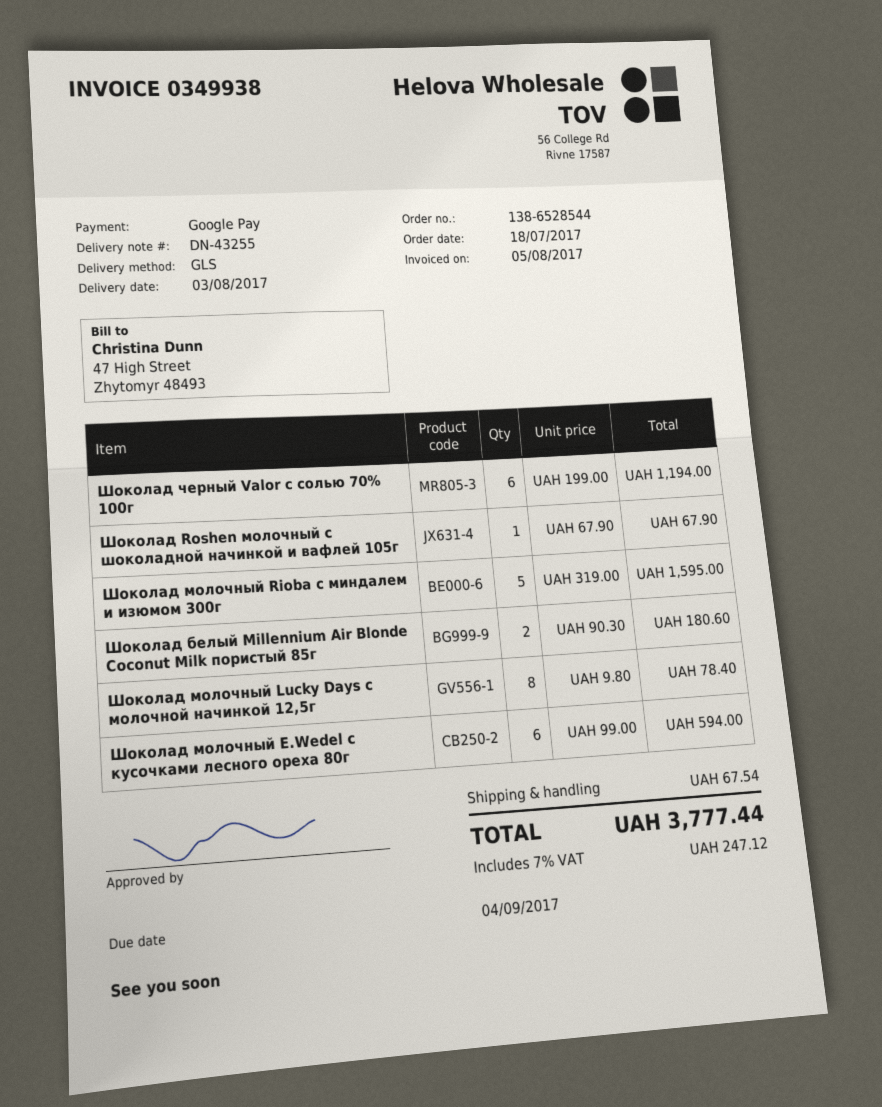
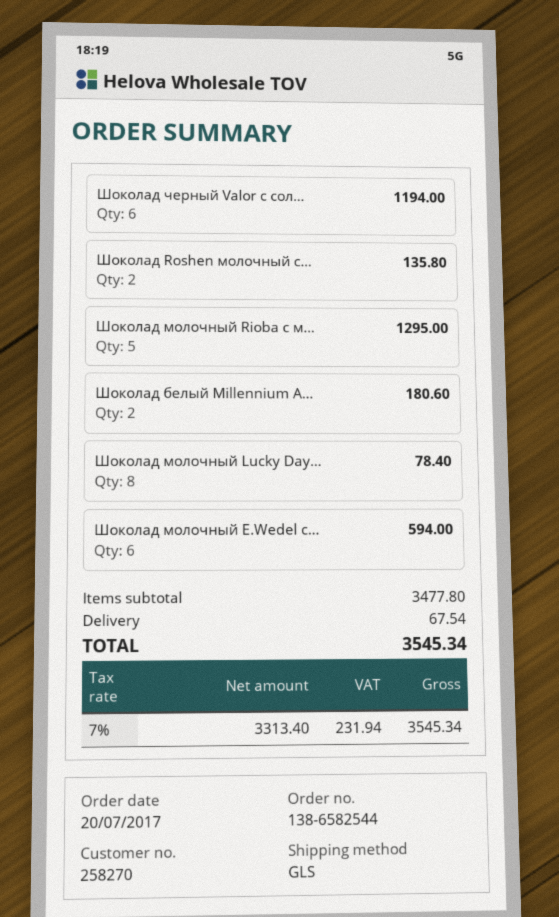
order number: 138-6528544 -> 138-6582544
order date: 2017-07-18 -> 2017-07-20
Шоколад Roshen молочный с шоколадной начинкой и вафлей 105г: 1 for 67.90 -> 2 for 135.80
Шоколад молочный Rioba с миндалем и изюмом 300г: 5 for 1595.00 -> 5 for 1295.00
tax: 7% = 247.12 -> 7% = 231.94
total: 3777.44 -> 3545.34

